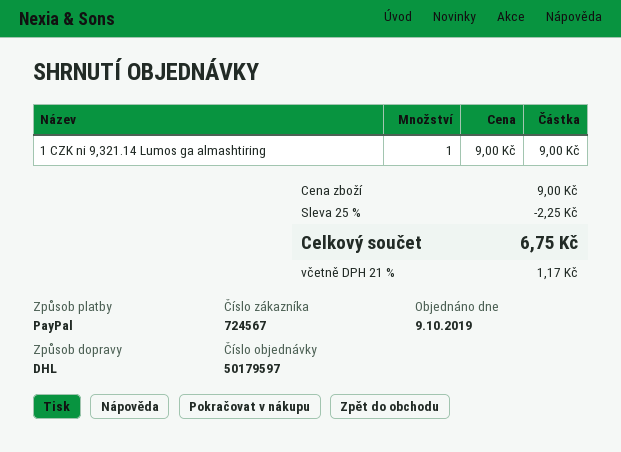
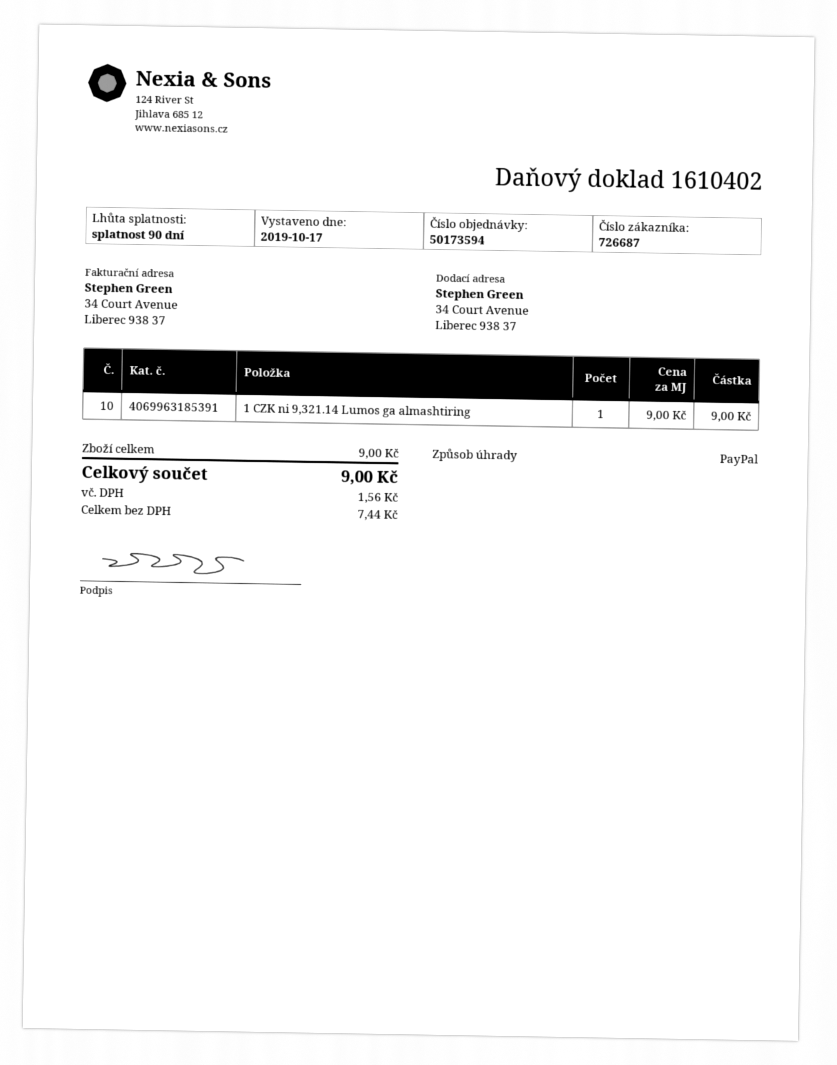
order number: 50179597 -> 50173594
customer number: 724567 -> 726687
discount: 25% = 2.25 -> none
tax: 1.17 -> 1.56
total: 6.75 -> 9.00

